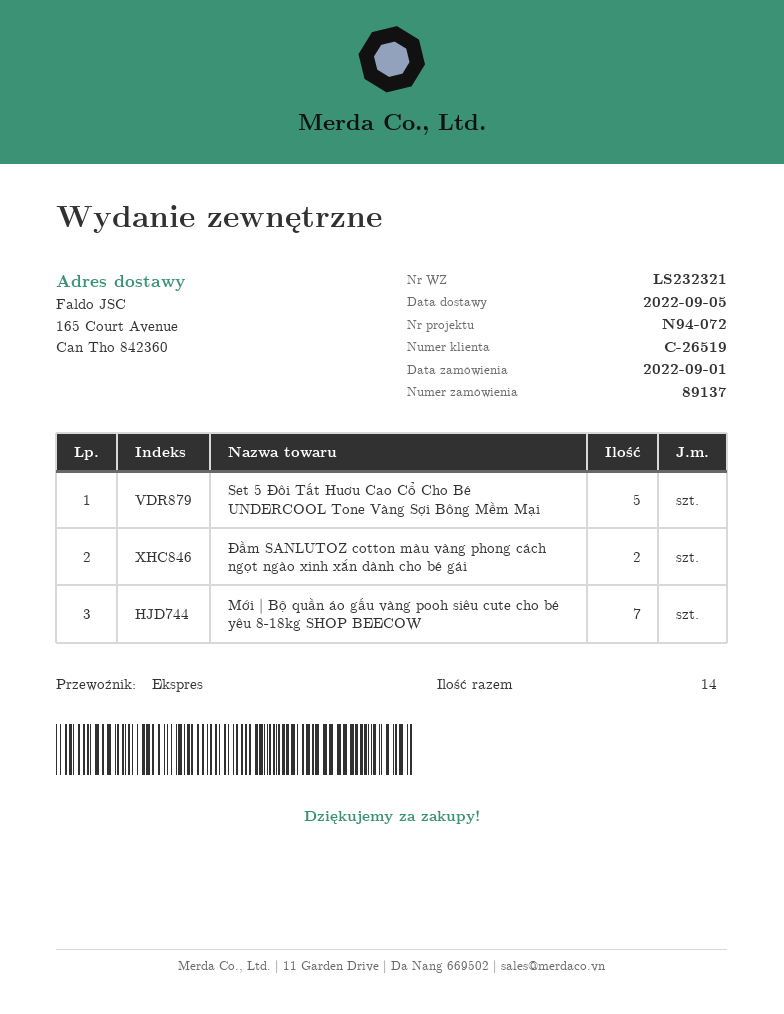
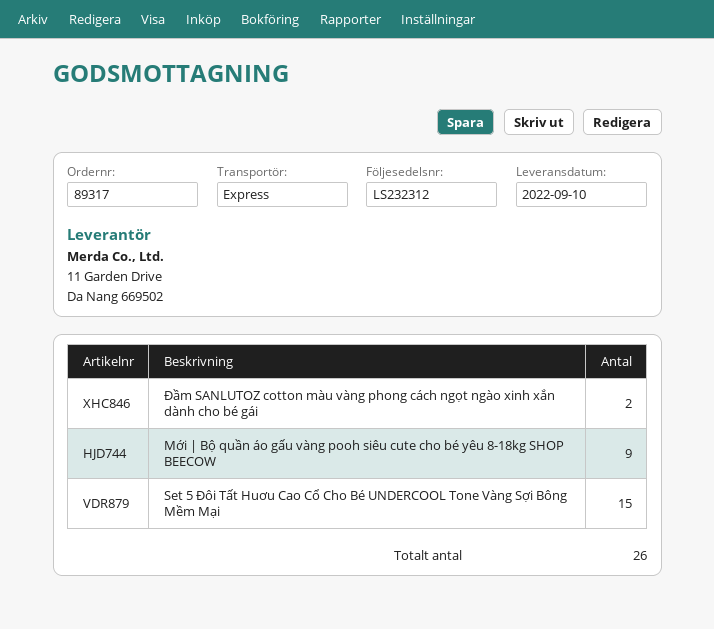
order number: 89137 -> 89317
delivery note number: LS232321 -> LS232312
delivery date: 2022-09-05 -> 2022-09-10
Set 5 Đôi Tất Huơu Cao Cổ Cho Bé UNDERCOOL Tone Vàng Sợi Bông Mềm Mại: 5 -> 15
Mới | Bộ quần áo gấu vàng pooh siêu cute cho bé yêu 8-18kg SHOP BEECOW: 7 -> 9
total quantity: 14 -> 26

